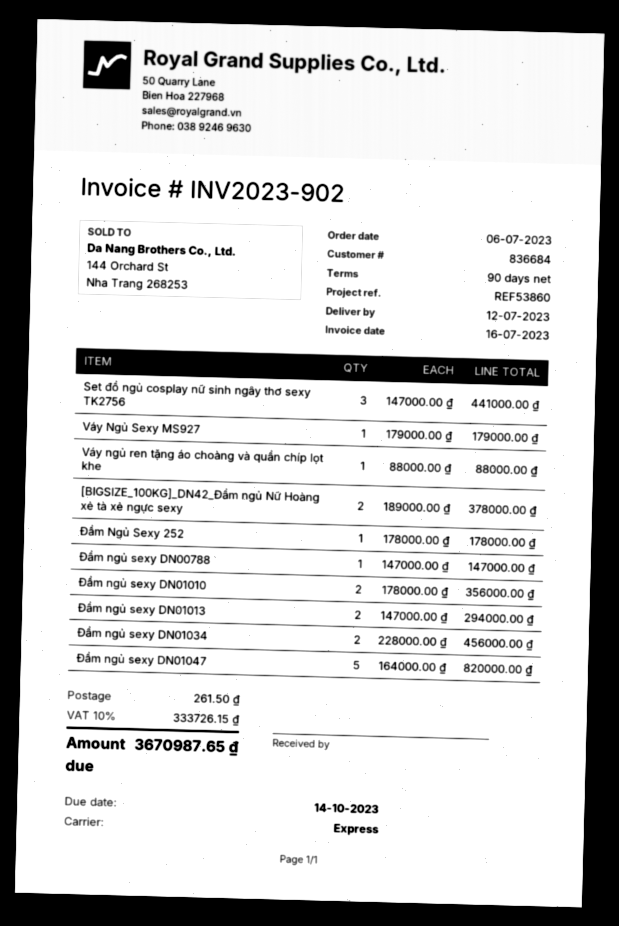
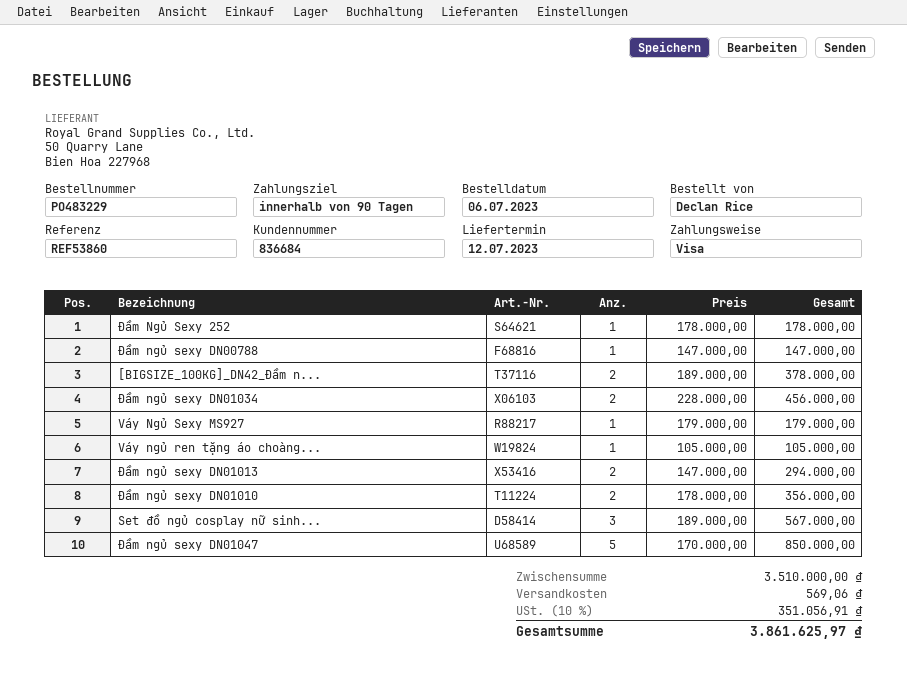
Set đồ ngủ cosplay nữ sinh ngây thơ sexy TK2756: 3 x 147000.00 = 441000.00 -> 3 x 189000.00 = 567000.00
Váy ngủ ren tặng áo choàng và quần chíp lọt khe: 1 x 88000.00 = 88000.00 -> 1 x 105000.00 = 105000.00
Đầm ngủ sexy DN01047: 5 x 164000.00 = 820000.00 -> 5 x 170000.00 = 850000.00
shipping: 261.50 -> 569.06
tax: 10% = 333726.15 -> 10% = 351056.91
total: 3670987.65 -> 3861625.97

